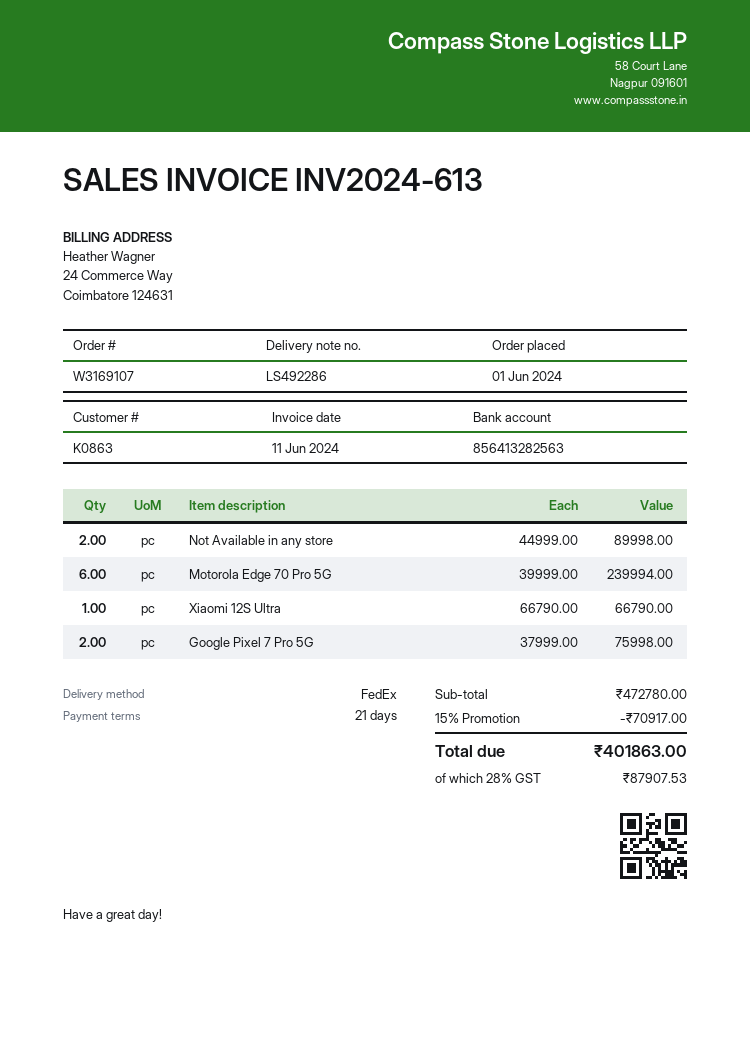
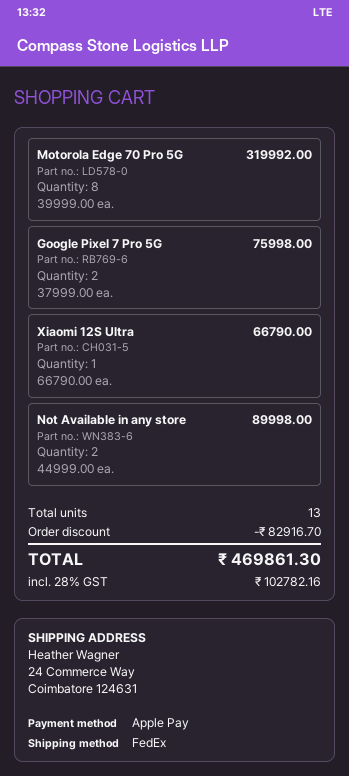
Motorola Edge 70 Pro 5G: 6 x 39999.00 = 239994.00 -> 8 x 39999.00 = 319992.00
discount: 70917.00 -> 82916.70
tax: 28% = 87907.53 -> 28% = 102782.16
total: 401863.00 -> 469861.30

